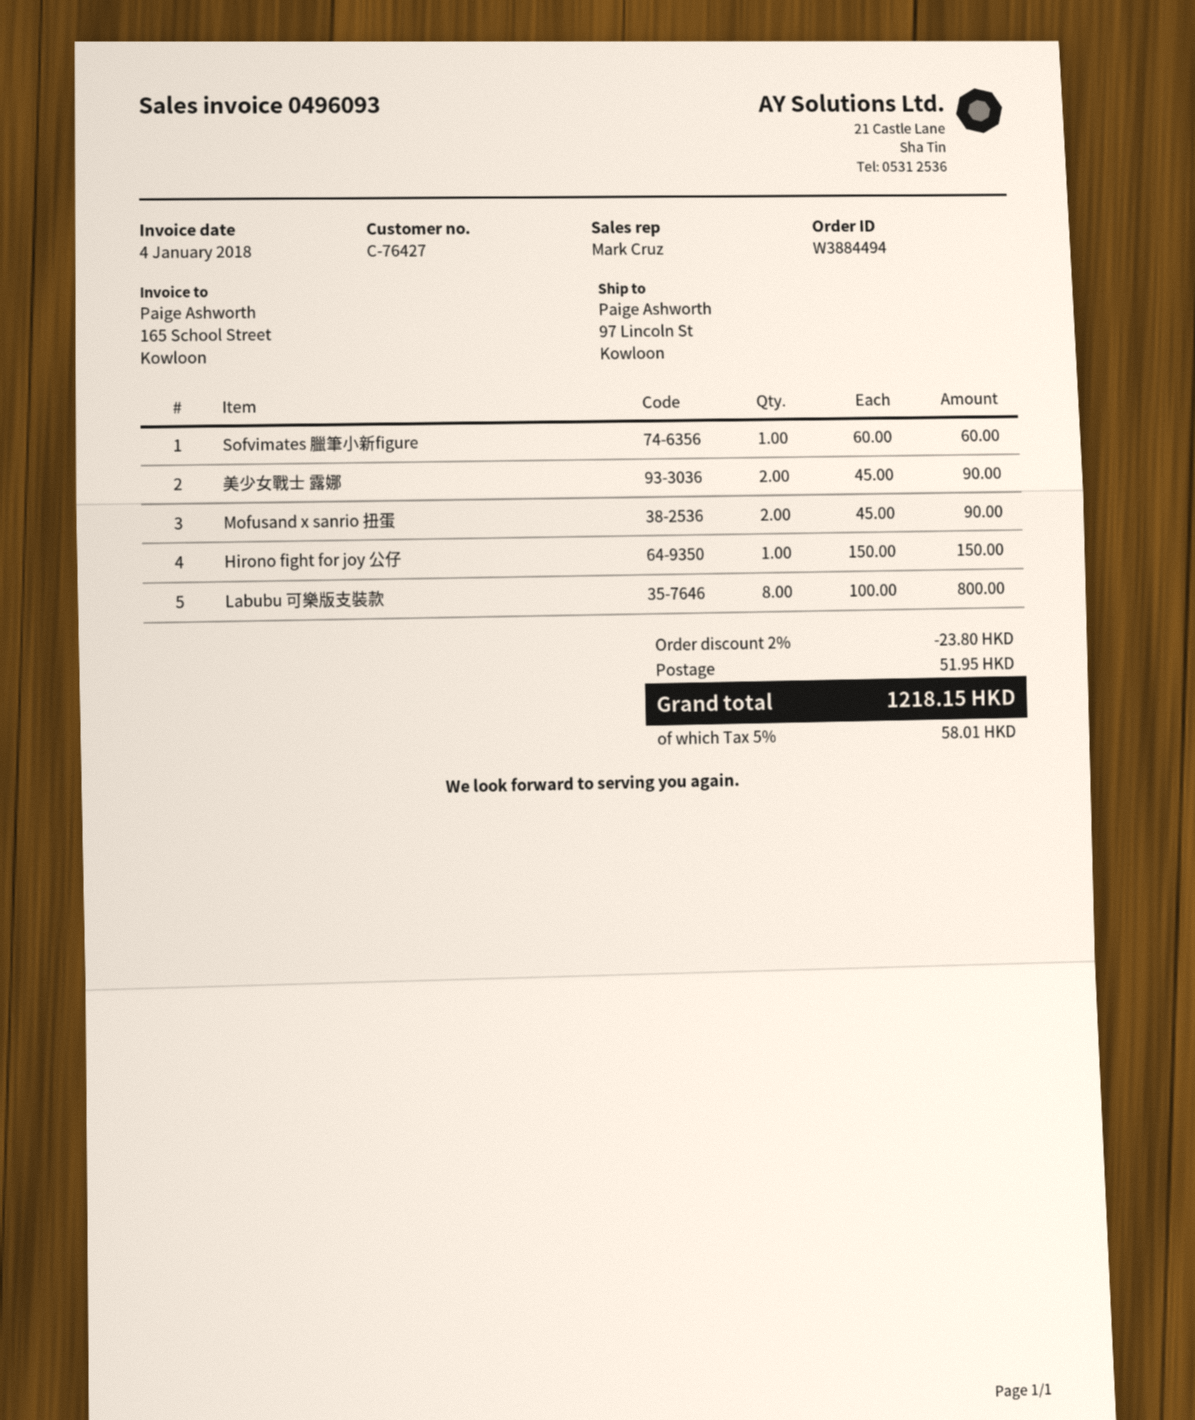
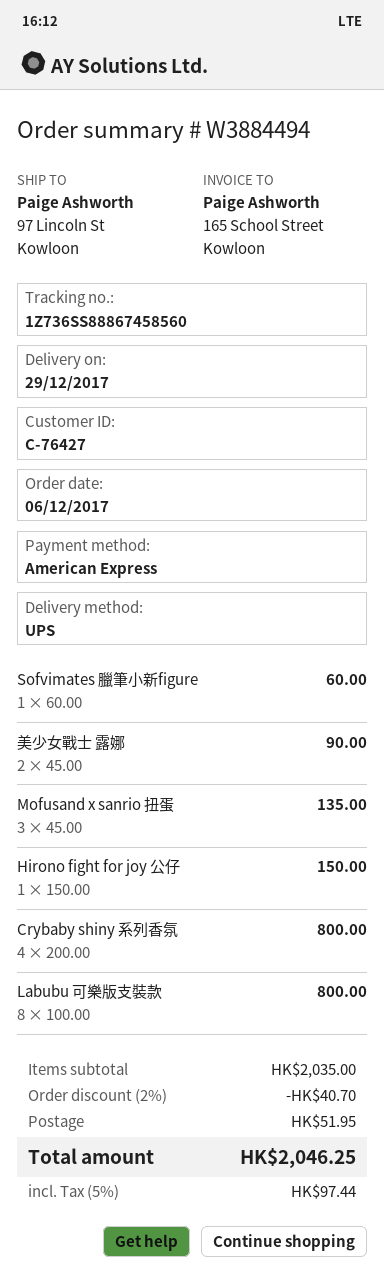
Mofusand x sanrio 扭蛋: 2 x 45.00 = 90.00 -> 3 x 45.00 = 135.00
Crybaby shiny 系列香氛: none -> 4 x 200.00 = 800.00
discount: 2% = 23.80 -> 2% = 40.70
tax: 5% = 58.01 -> 5% = 97.44
total: 1218.15 -> 2046.25

